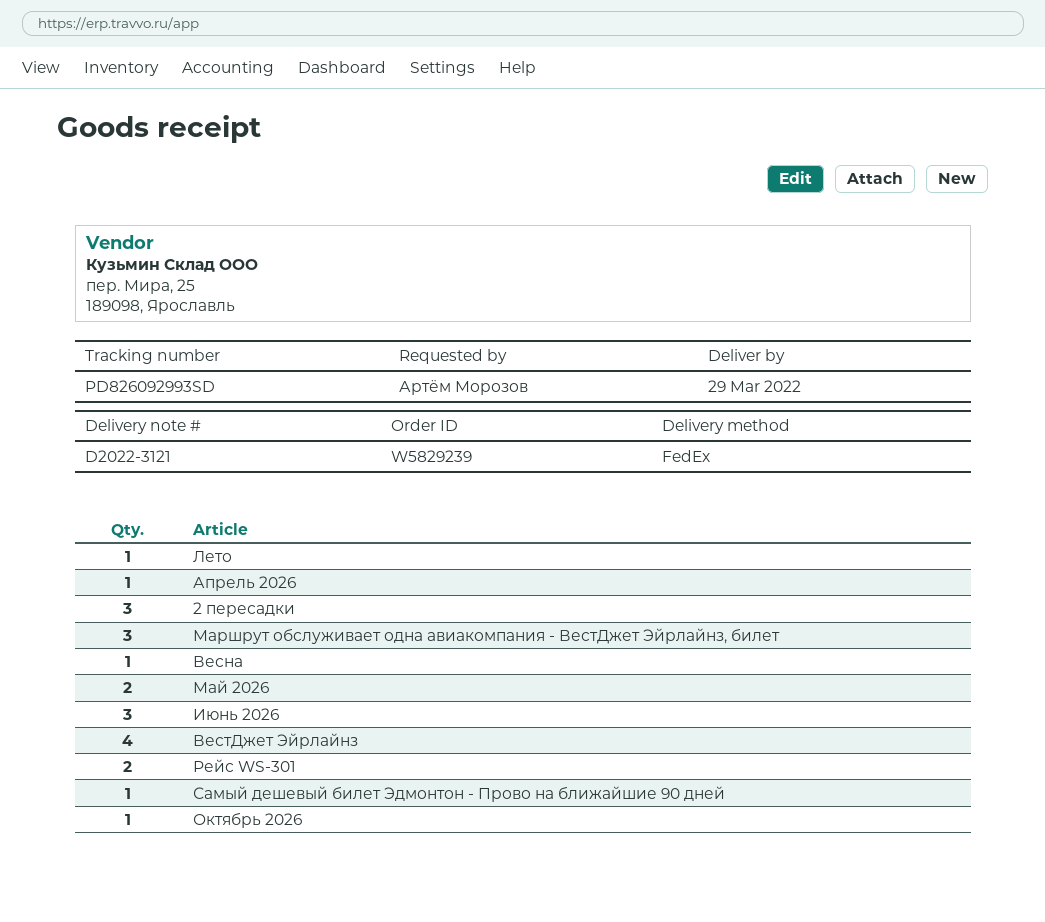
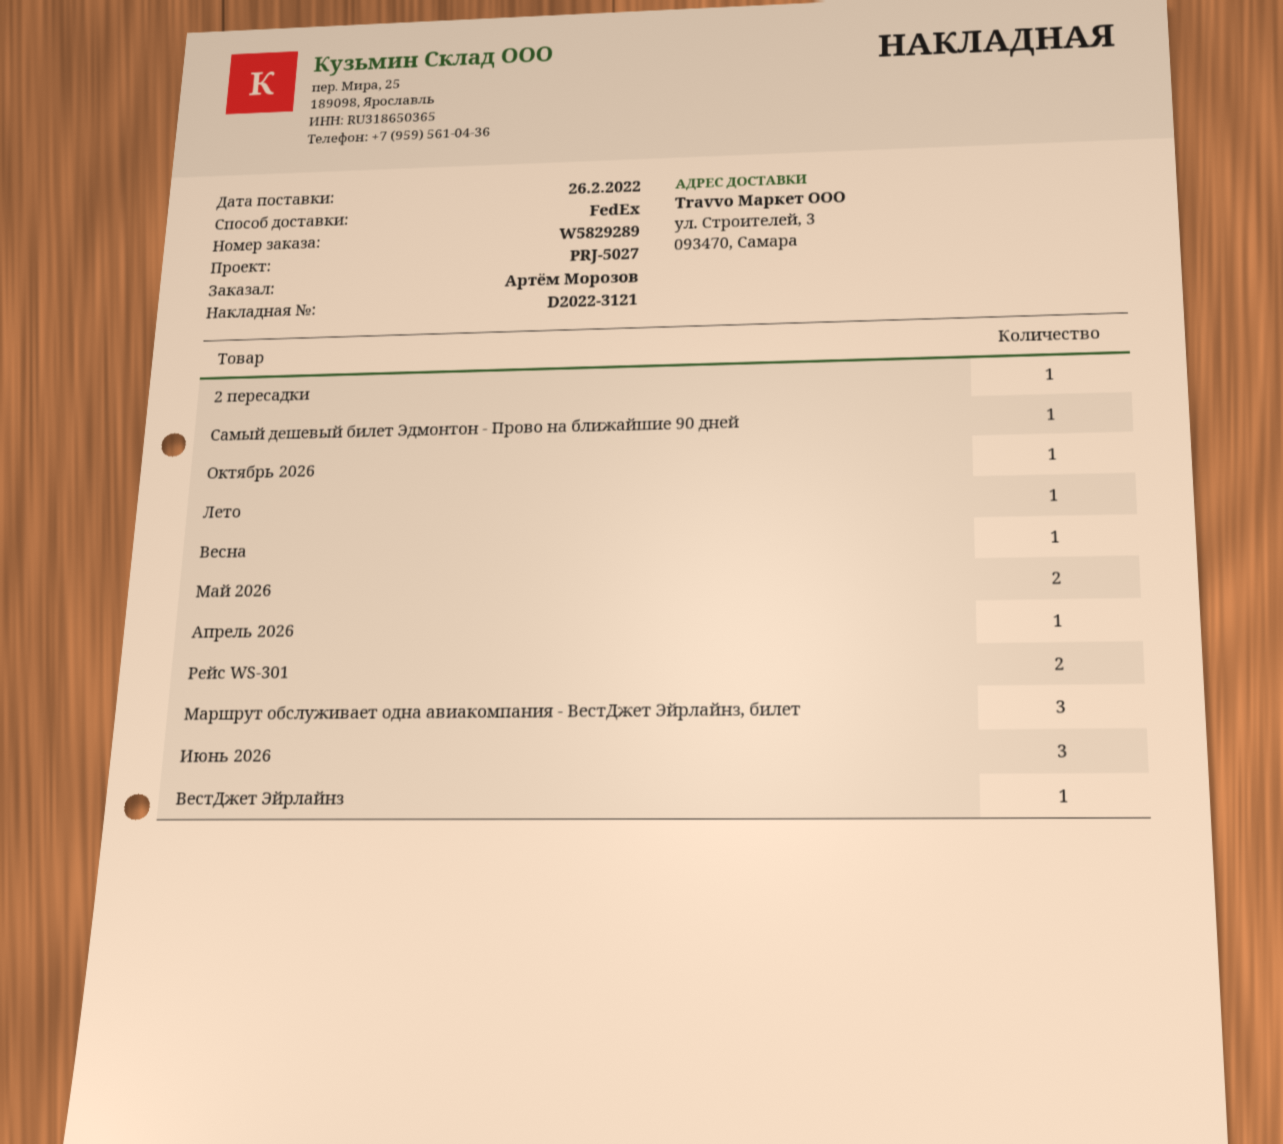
order number: W5829239 -> W5829289
delivery date: 2022-03-29 -> 2022-02-26
2 пересадки: 3 -> 1
ВестДжет Эйрлайнз: 4 -> 1

